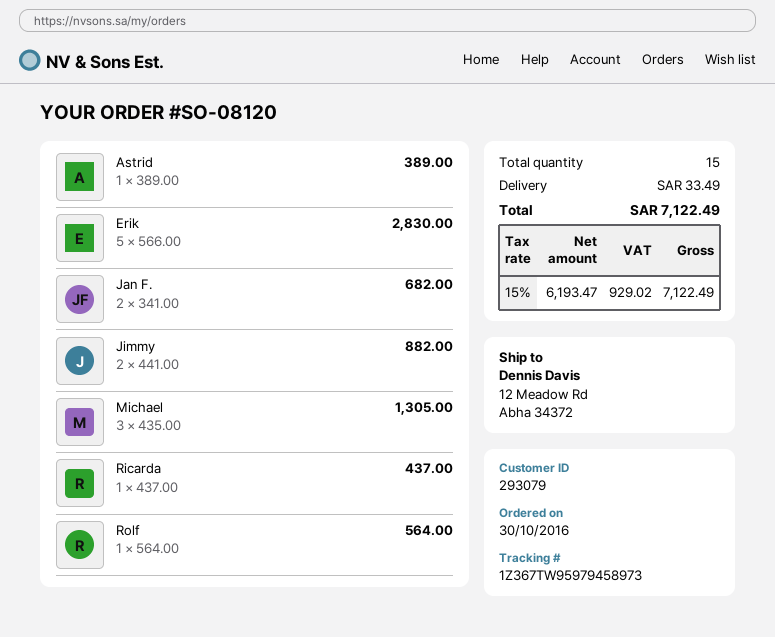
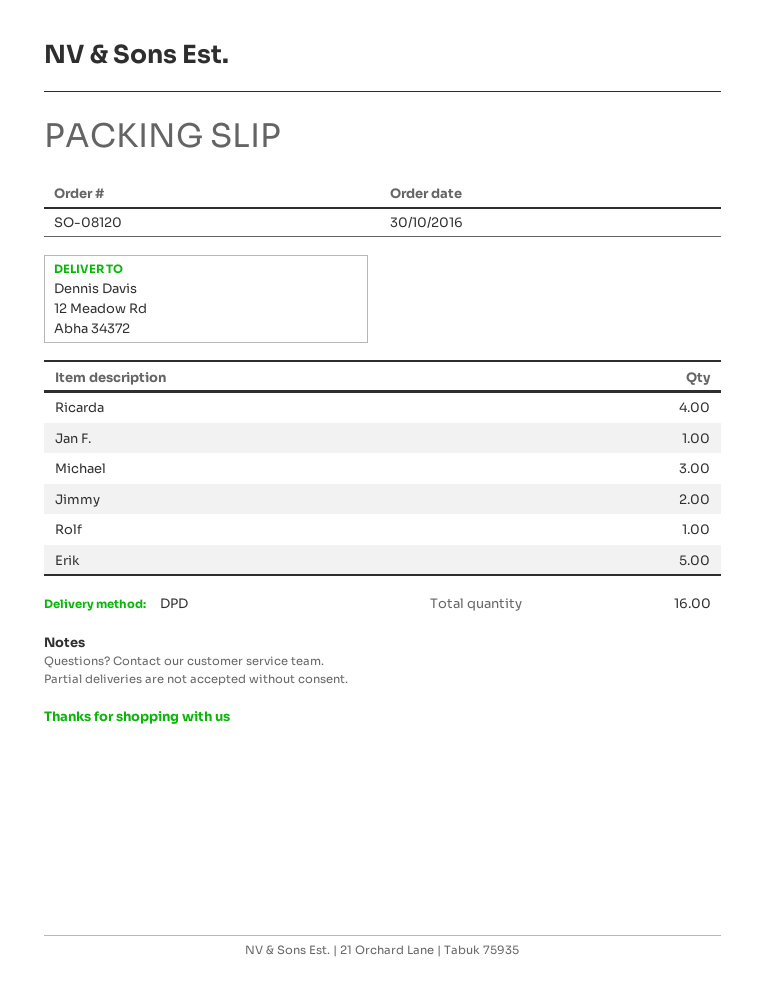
Astrid: 1 -> none
Jan F.: 2 -> 1
Ricarda: 1 -> 4
total quantity: 15 -> 16

